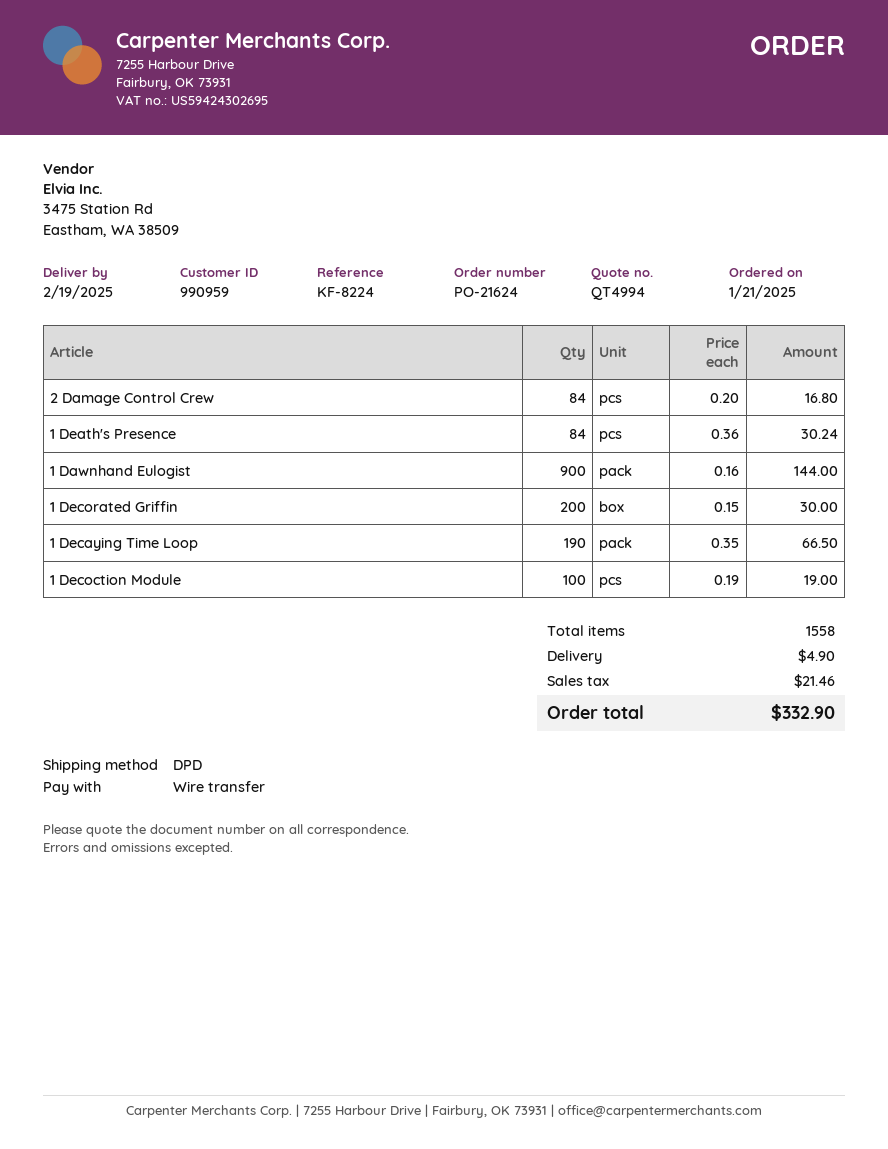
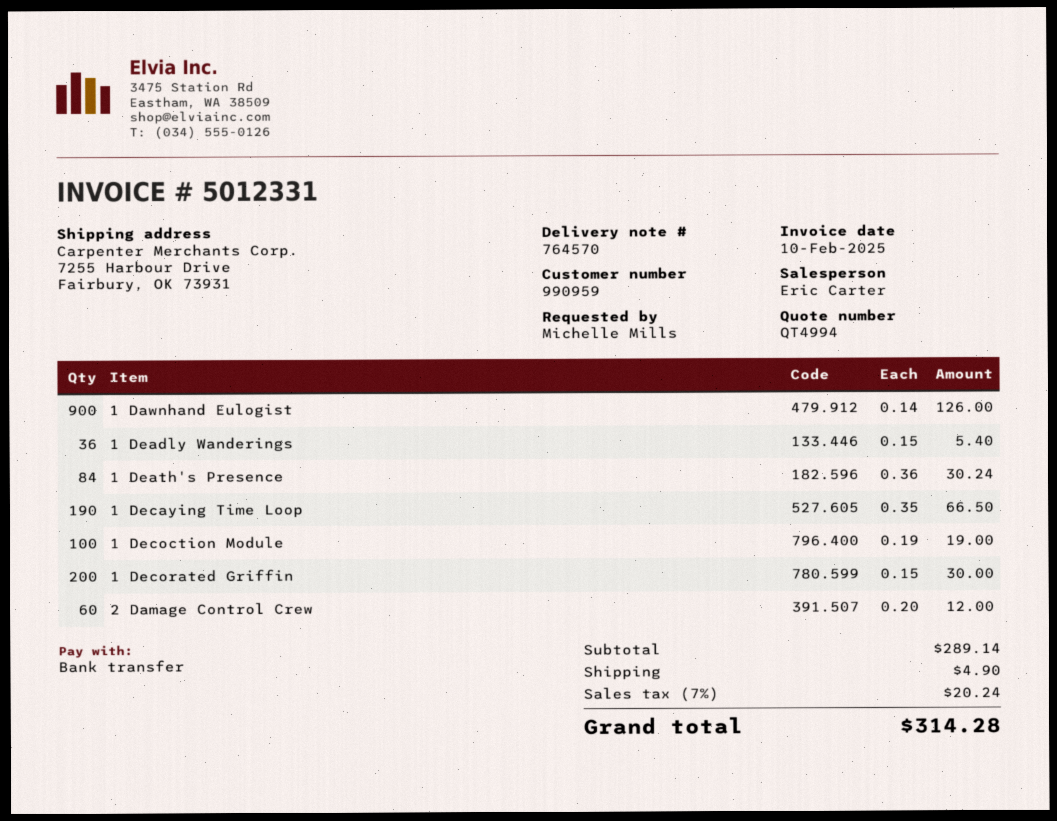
2 Damage Control Crew: 84 x 0.20 = 16.80 -> 60 x 0.20 = 12.00
1 Dawnhand Eulogist: 900 x 0.16 = 144.00 -> 900 x 0.14 = 126.00
1 Deadly Wanderings: none -> 36 x 0.15 = 5.40
tax: 21.46 -> 20.24
total: 332.90 -> 314.28

